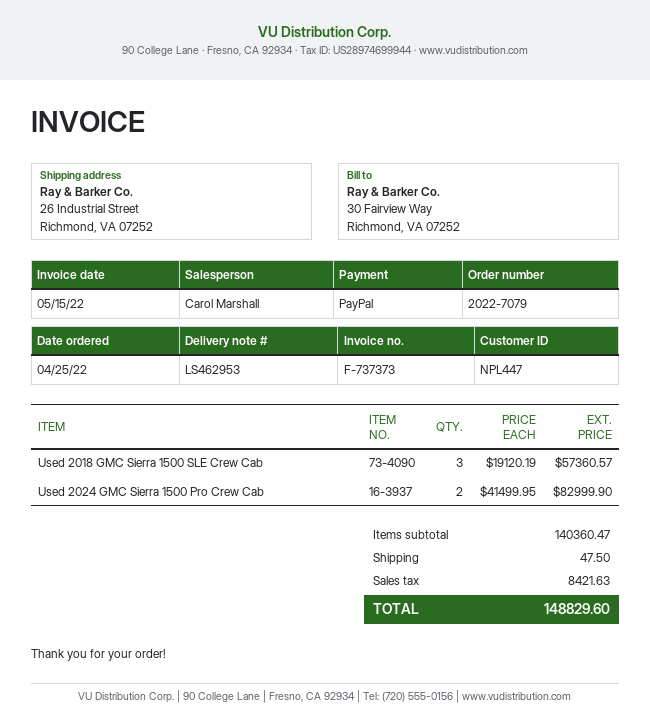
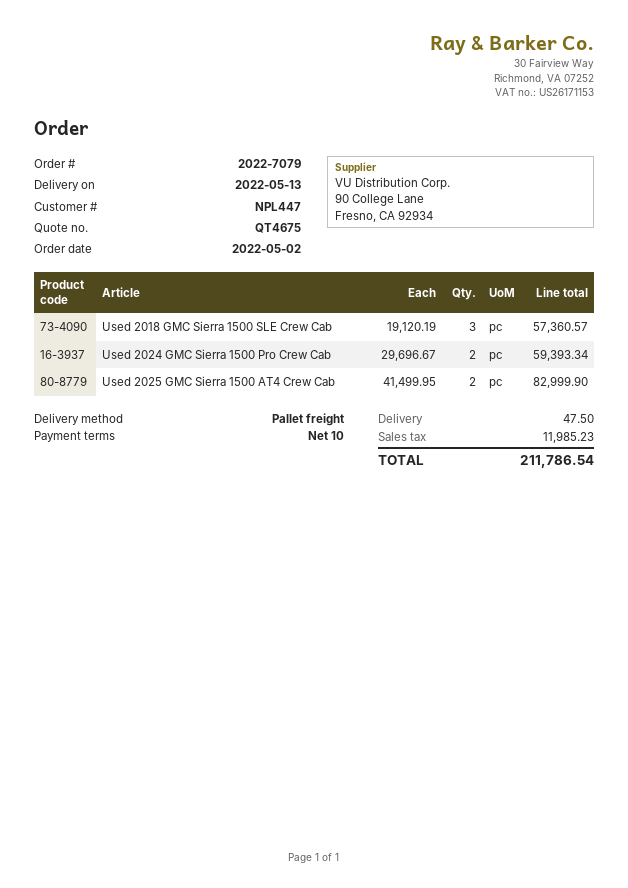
order date: 2022-04-25 -> 2022-05-02
Used 2024 GMC Sierra 1500 Pro Crew Cab: 2 x 41499.95 = 82999.90 -> 2 x 29696.67 = 59393.34
Used 2025 GMC Sierra 1500 AT4 Crew Cab: none -> 2 x 41499.95 = 82999.90
tax: 8421.63 -> 11985.23
total: 148829.60 -> 211786.54

